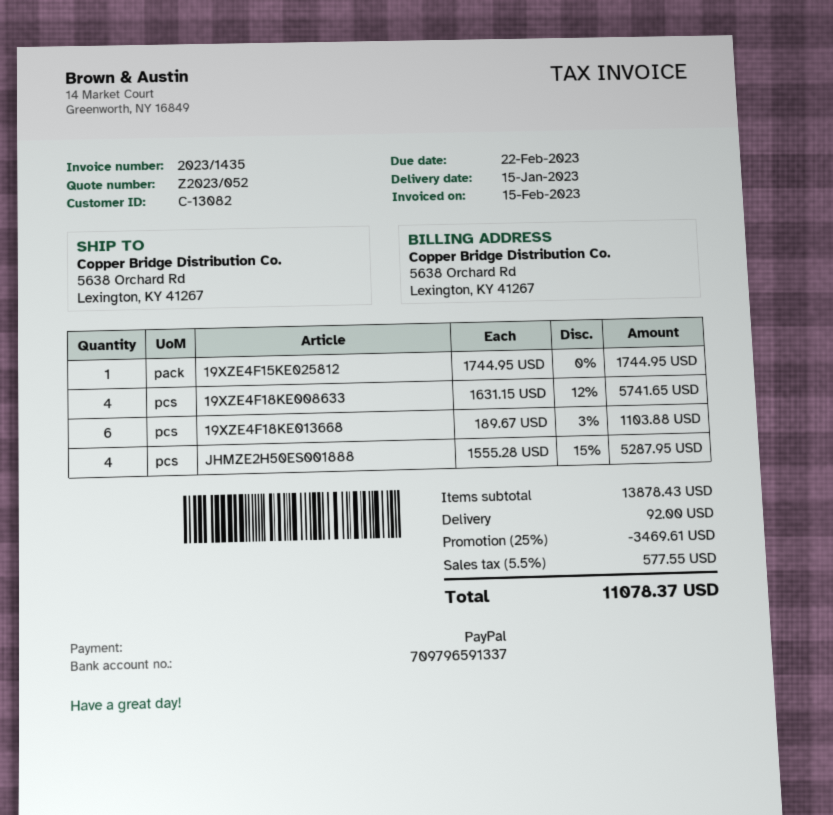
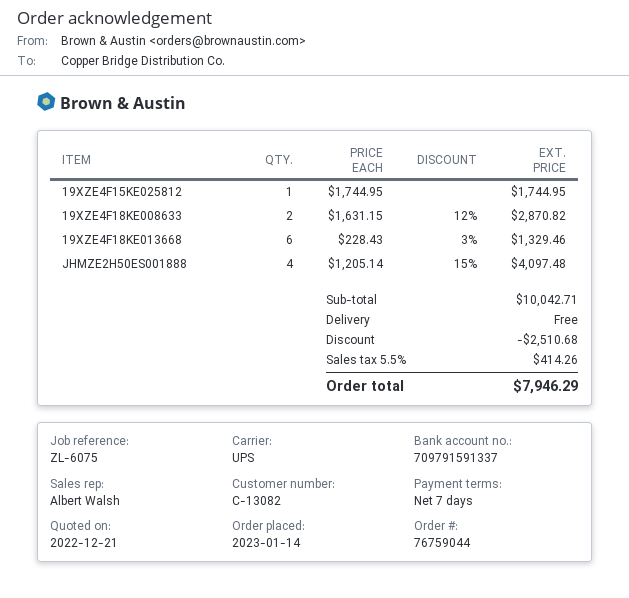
bank account: 709796591337 -> 709791591337
19XZE4F18KE008633: 4 x 1631.15 - 12% = 5741.65 -> 2 x 1631.15 - 12% = 2870.82
19XZE4F18KE013668: 6 x 189.67 - 3% = 1103.88 -> 6 x 228.43 - 3% = 1329.46
JHMZE2H50ES001888: 4 x 1555.28 - 15% = 5287.95 -> 4 x 1205.14 - 15% = 4097.48
subtotal: 13878.43 -> 10042.71
discount: 3469.61 -> 2510.68
shipping: 92.00 -> 0.00
tax: 5.5% = 577.55 -> 5.5% = 414.26
total: 11078.37 -> 7946.29

